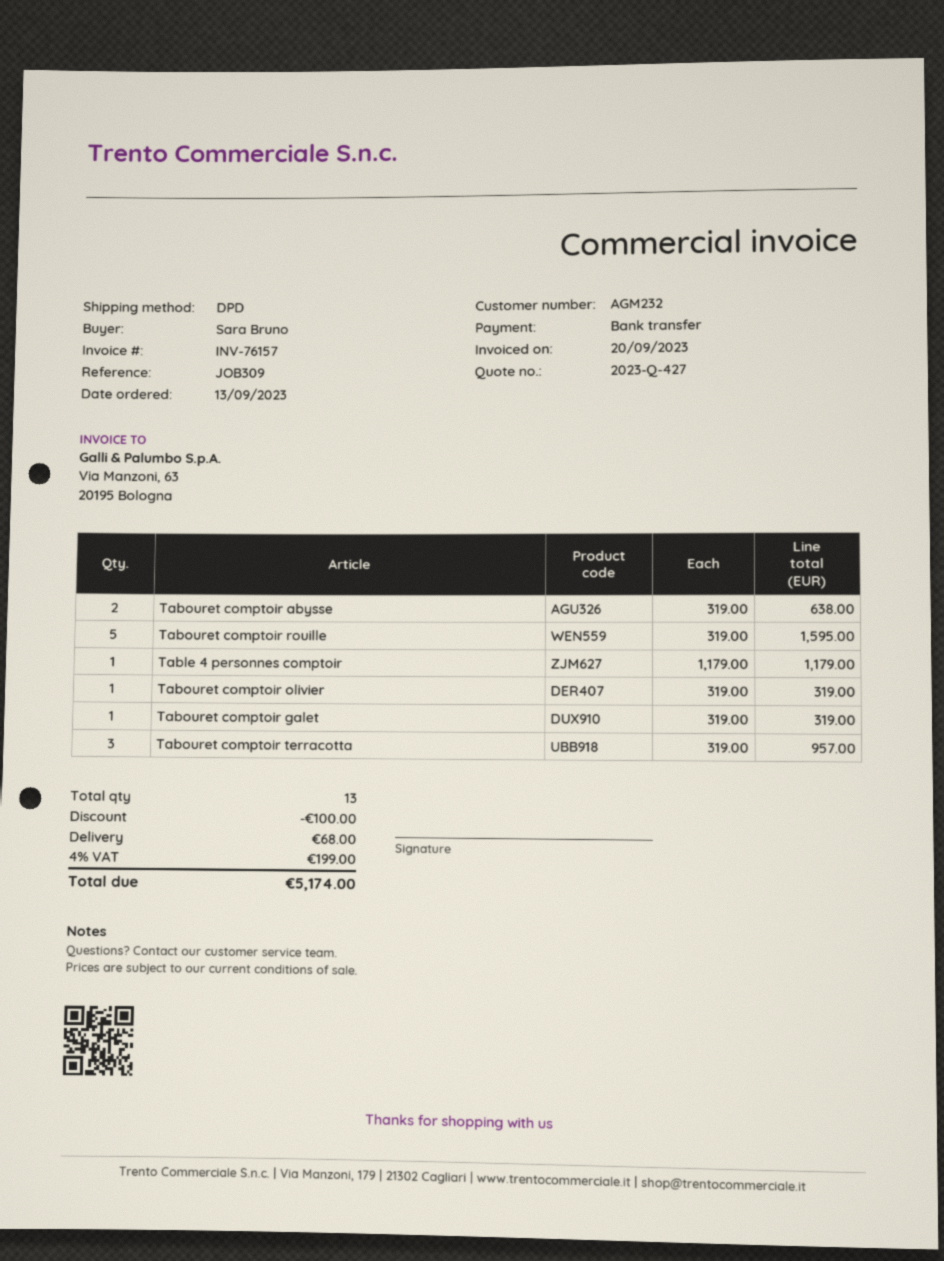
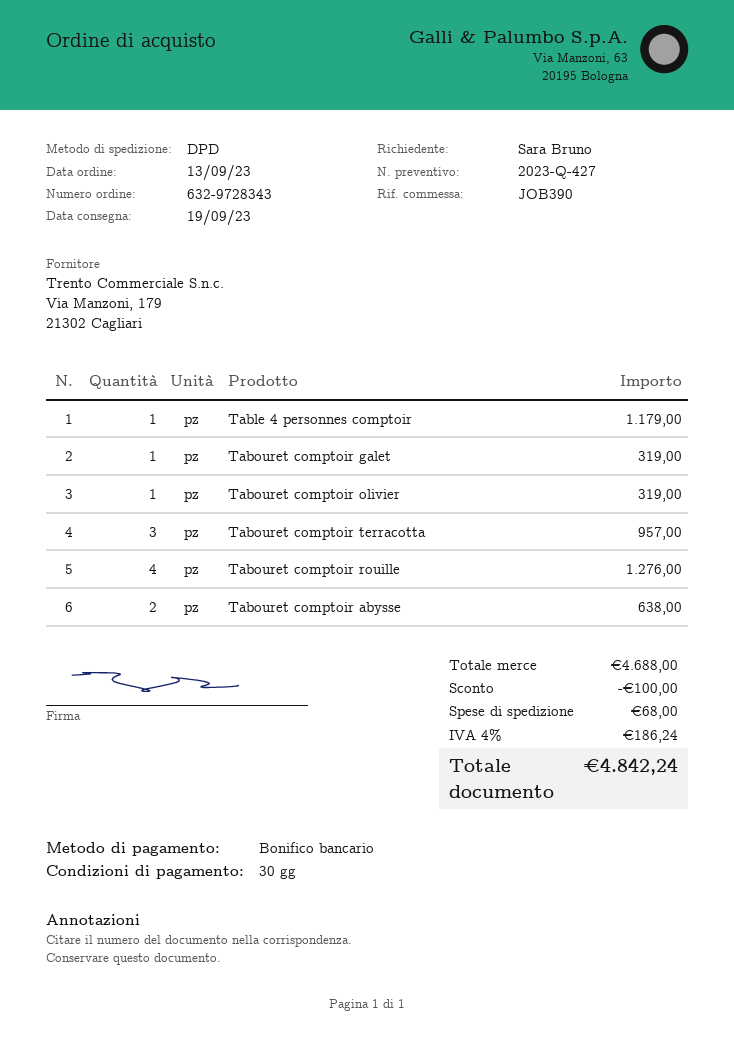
reference: JOB309 -> JOB390
Tabouret comptoir rouille: 5 for 1595.00 -> 4 for 1276.00
tax: 4% = 199.00 -> 4% = 186.24
total: 5174.00 -> 4842.24

